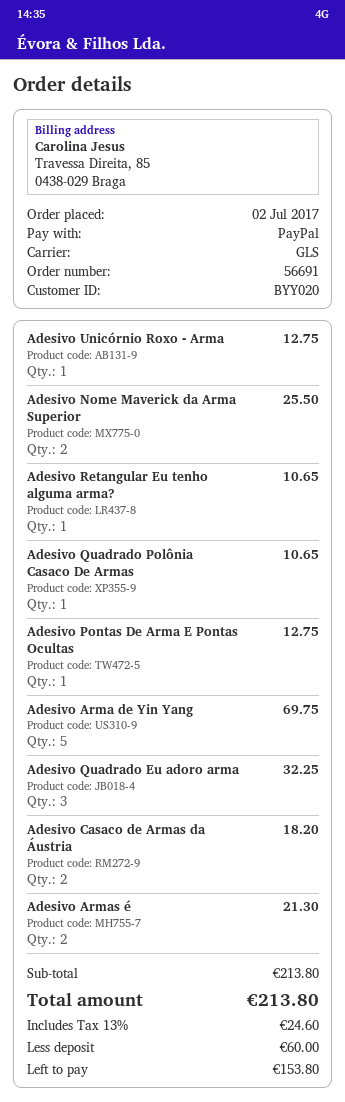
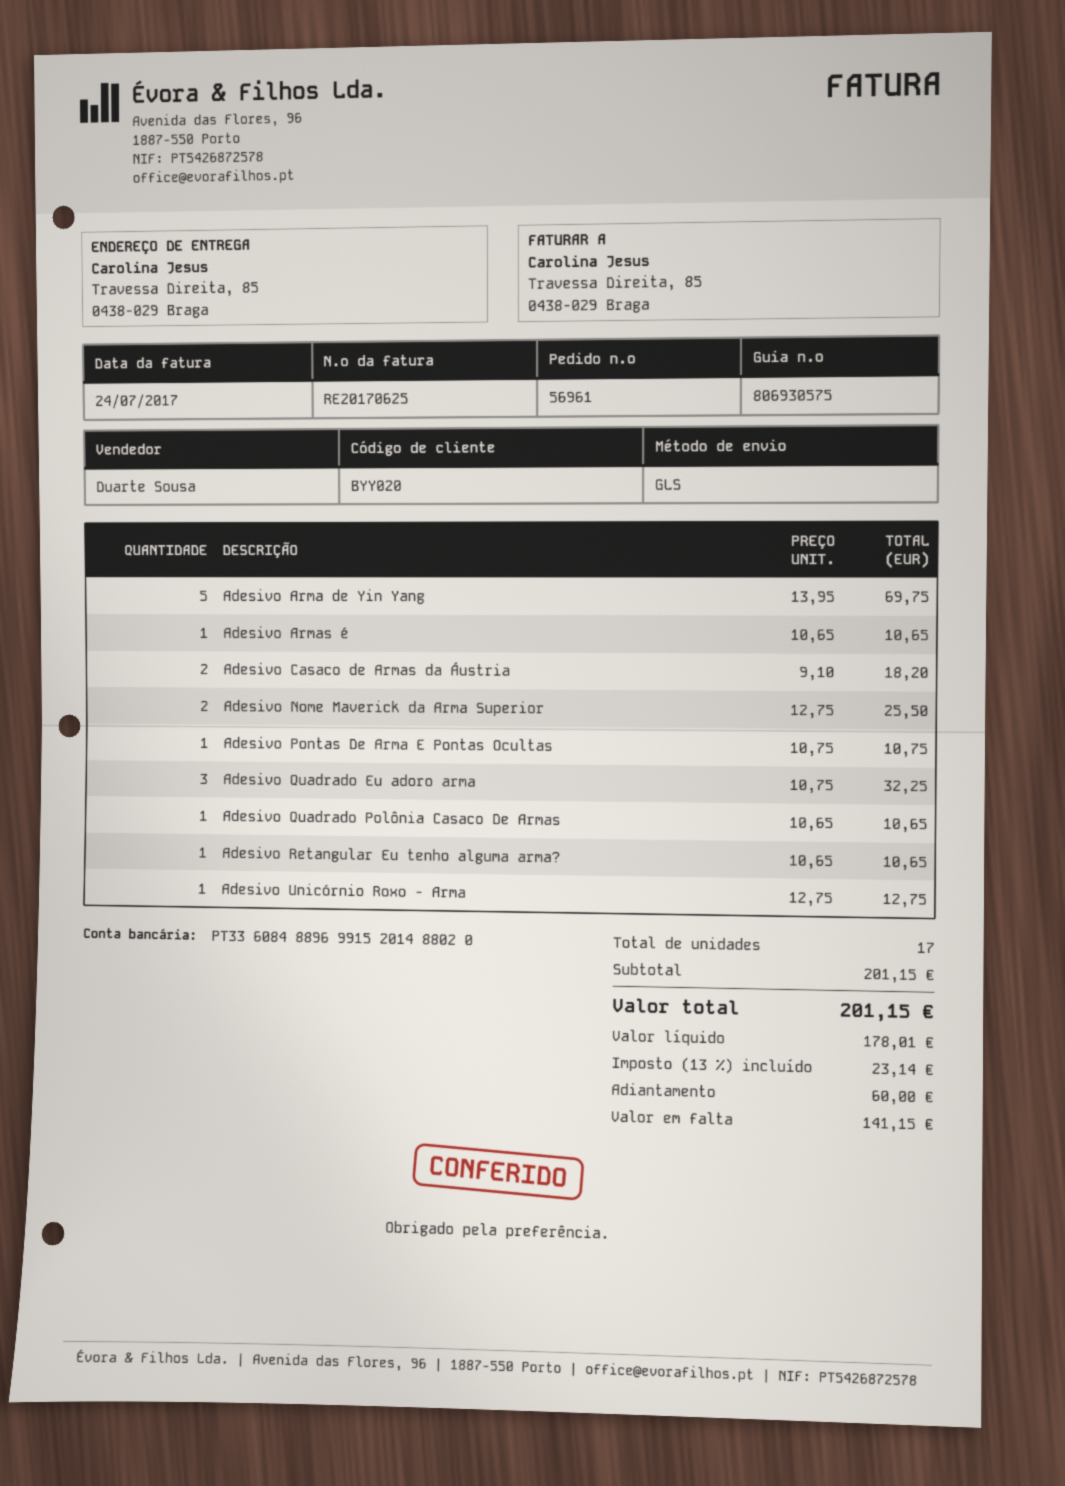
order number: 56691 -> 56961
Adesivo Pontas De Arma E Pontas Ocultas: 1 for 12.75 -> 1 for 10.75
Adesivo Armas é: 2 for 21.30 -> 1 for 10.65
subtotal: 213.80 -> 201.15
tax: 13% = 24.60 -> 13% = 23.14
total: 213.80 -> 201.15
balance: 153.80 -> 141.15

